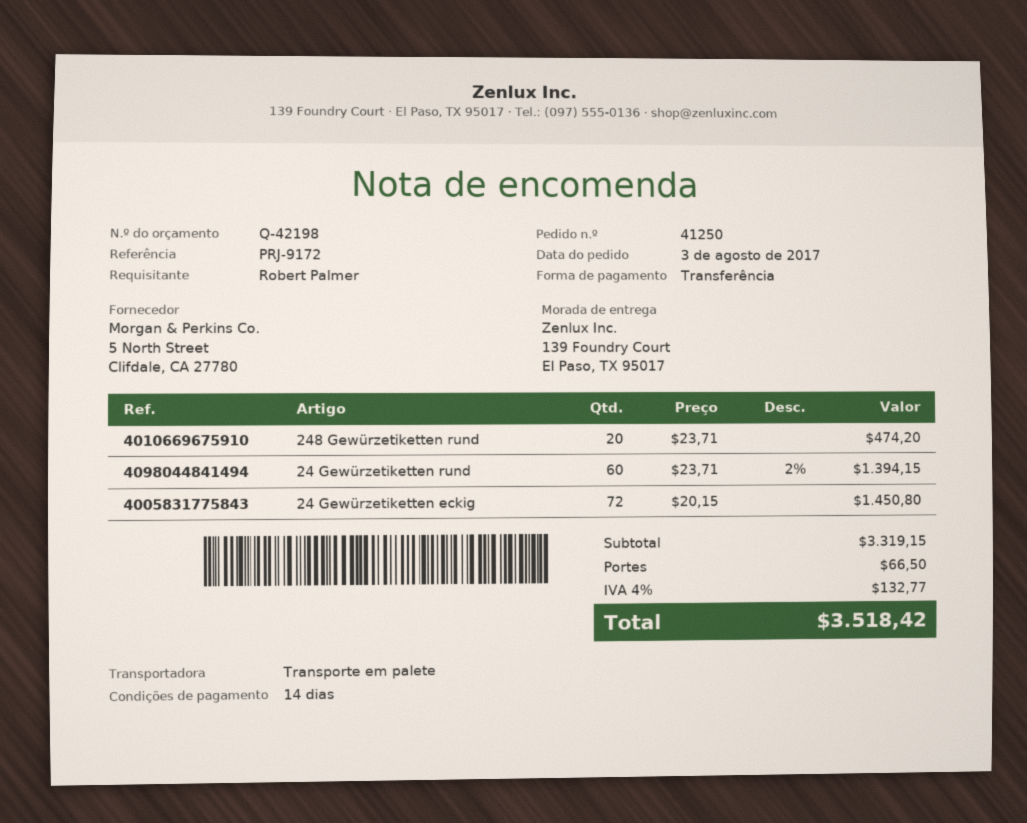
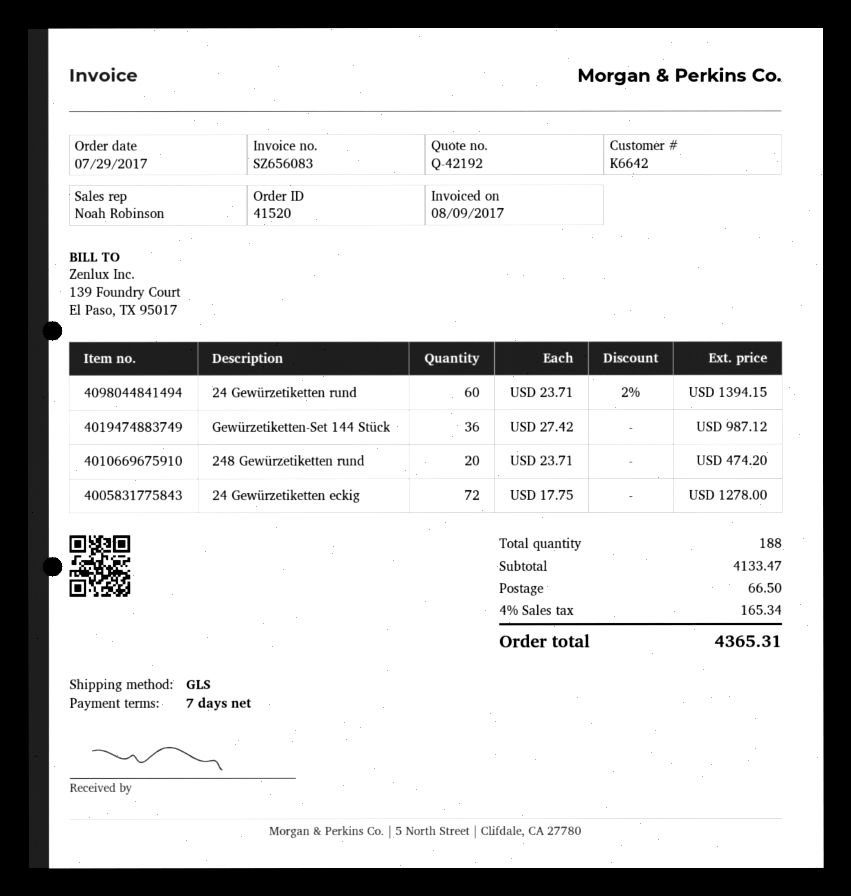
quote number: Q-42198 -> Q-42192
order number: 41250 -> 41520
order date: 2017-08-03 -> 2017-07-29
payment terms: 14 days -> 7 days
shipping method: pallet freight -> GLS
24 Gewürzetiketten eckig: 72 x 20.15 = 1450.80 -> 72 x 17.75 = 1278.00
Gewürzetiketten-Set 144 Stück: none -> 36 x 27.42 = 987.12
subtotal: 3319.15 -> 4133.47
tax: 4% = 132.77 -> 4% = 165.34
total: 3518.42 -> 4365.31

